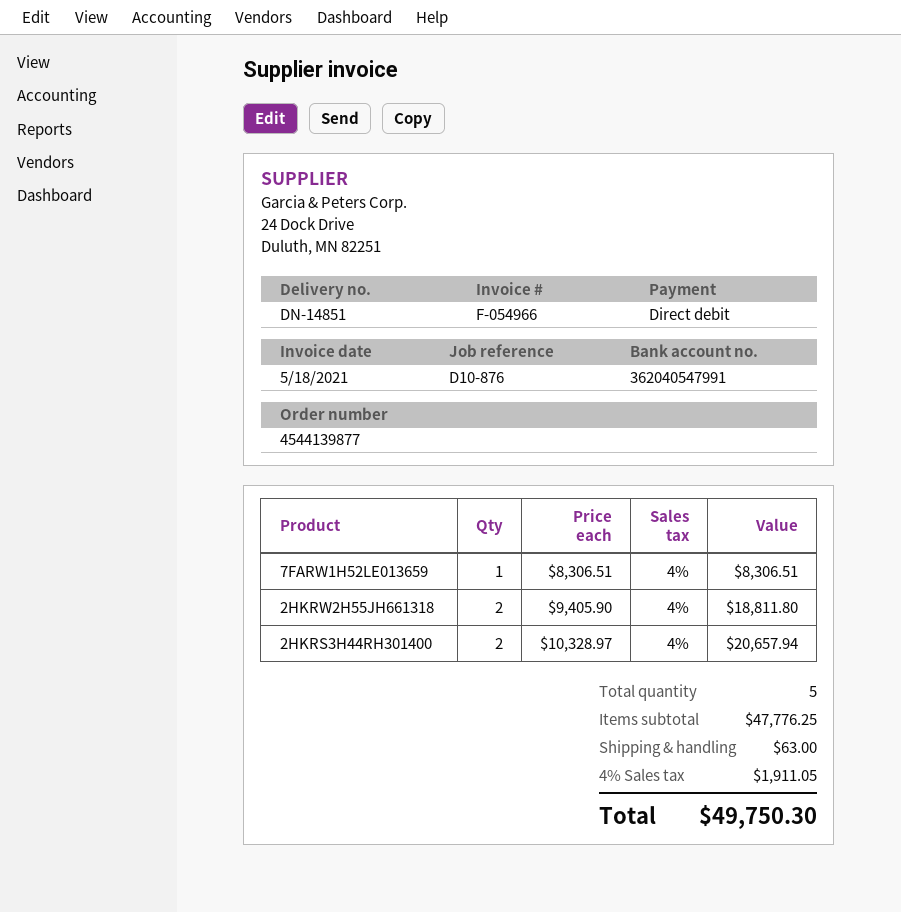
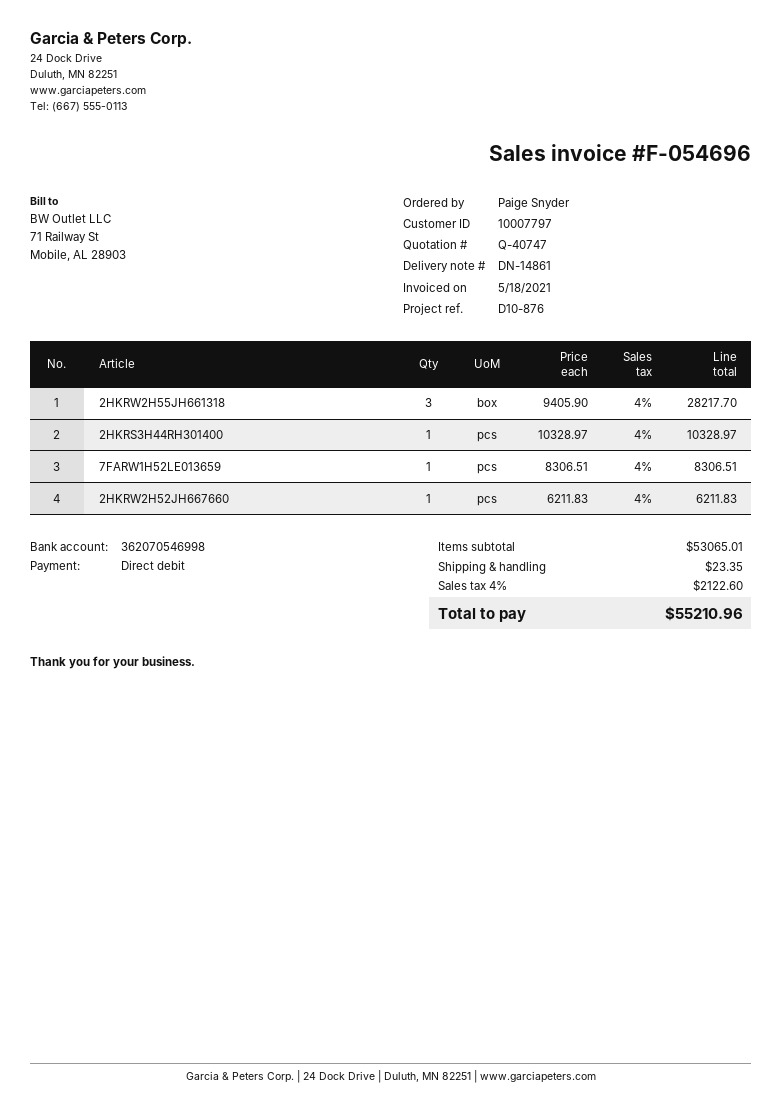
delivery note number: DN-14851 -> DN-14861
invoice number: F-054966 -> F-054696
bank account: 362040547991 -> 362070546998
2HKRW2H55JH661318: 2 x 9405.90 = 18811.80 -> 3 x 9405.90 = 28217.70
2HKRS3H44RH301400: 2 x 10328.97 = 20657.94 -> 1 x 10328.97 = 10328.97
2HKRW2H52JH667660: none -> 1 x 6211.83 = 6211.83
subtotal: 47776.25 -> 53065.01
shipping: 63.00 -> 23.35
tax: 4% = 1911.05 -> 4% = 2122.60
total: 49750.30 -> 55210.96

